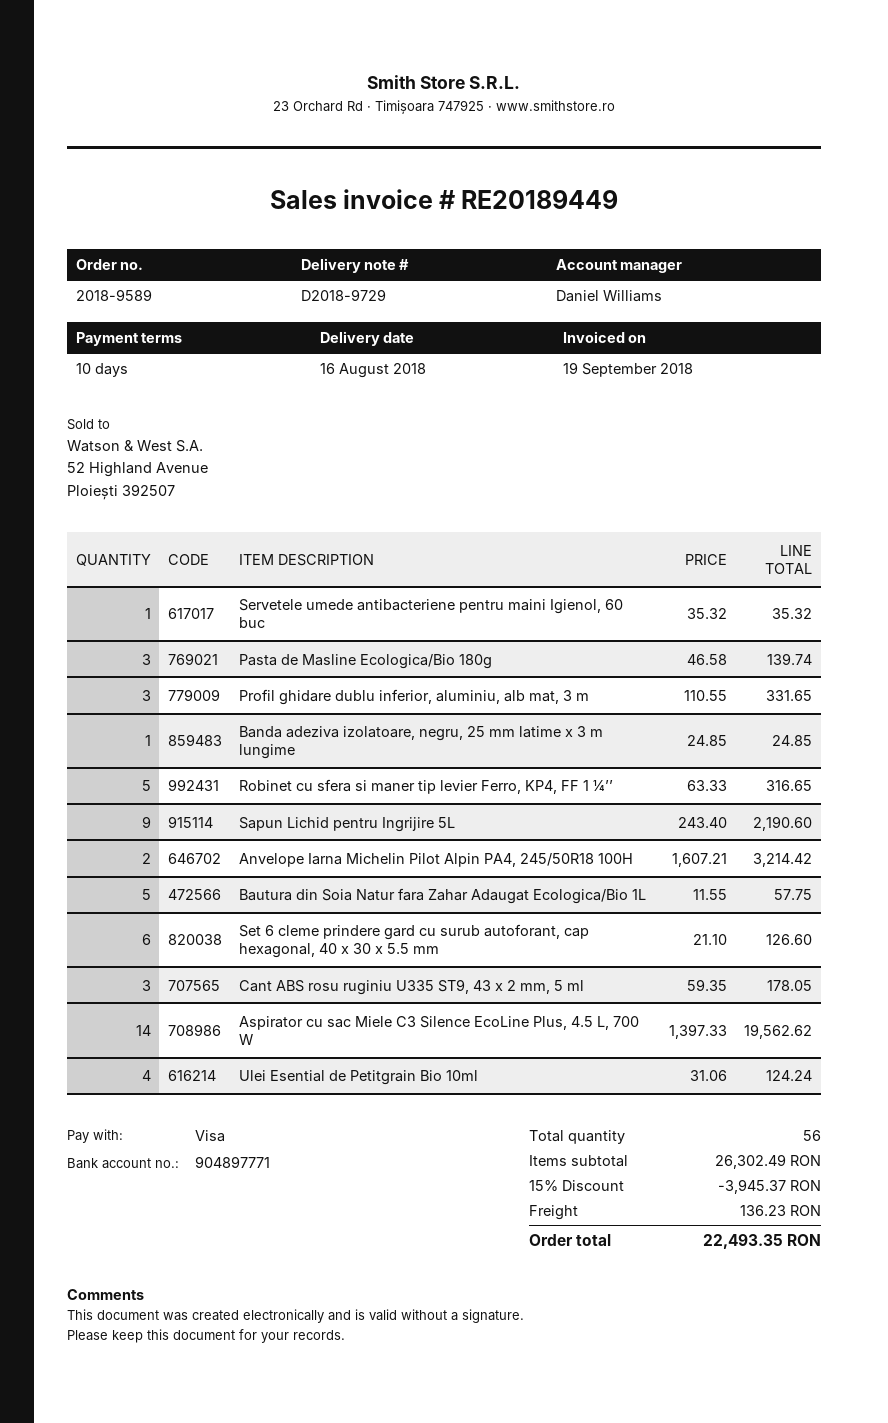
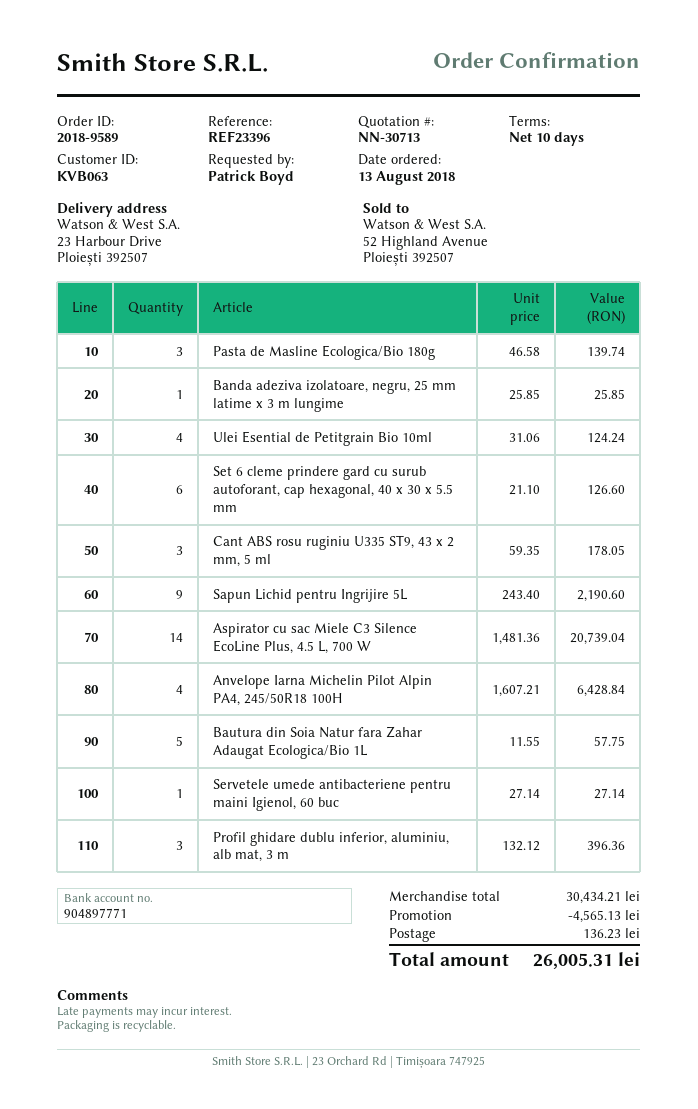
Servetele umede antibacteriene pentru maini Igienol, 60 buc: 1 x 35.32 = 35.32 -> 1 x 27.14 = 27.14
Profil ghidare dublu inferior, aluminiu, alb mat, 3 m: 3 x 110.55 = 331.65 -> 3 x 132.12 = 396.36
Banda adeziva izolatoare, negru, 25 mm latime x 3 m lungime: 1 x 24.85 = 24.85 -> 1 x 25.85 = 25.85
Robinet cu sfera si maner tip levier Ferro, KP4, FF 1 ¼’’: 5 x 63.33 = 316.65 -> none
Anvelope Iarna Michelin Pilot Alpin PA4, 245/50R18 100H: 2 x 1607.21 = 3214.42 -> 4 x 1607.21 = 6428.84
Aspirator cu sac Miele C3 Silence EcoLine Plus, 4.5 L, 700 W: 14 x 1397.33 = 19562.62 -> 14 x 1481.36 = 20739.04
subtotal: 26302.49 -> 30434.21
discount: 3945.37 -> 4565.13
total: 22493.35 -> 26005.31

